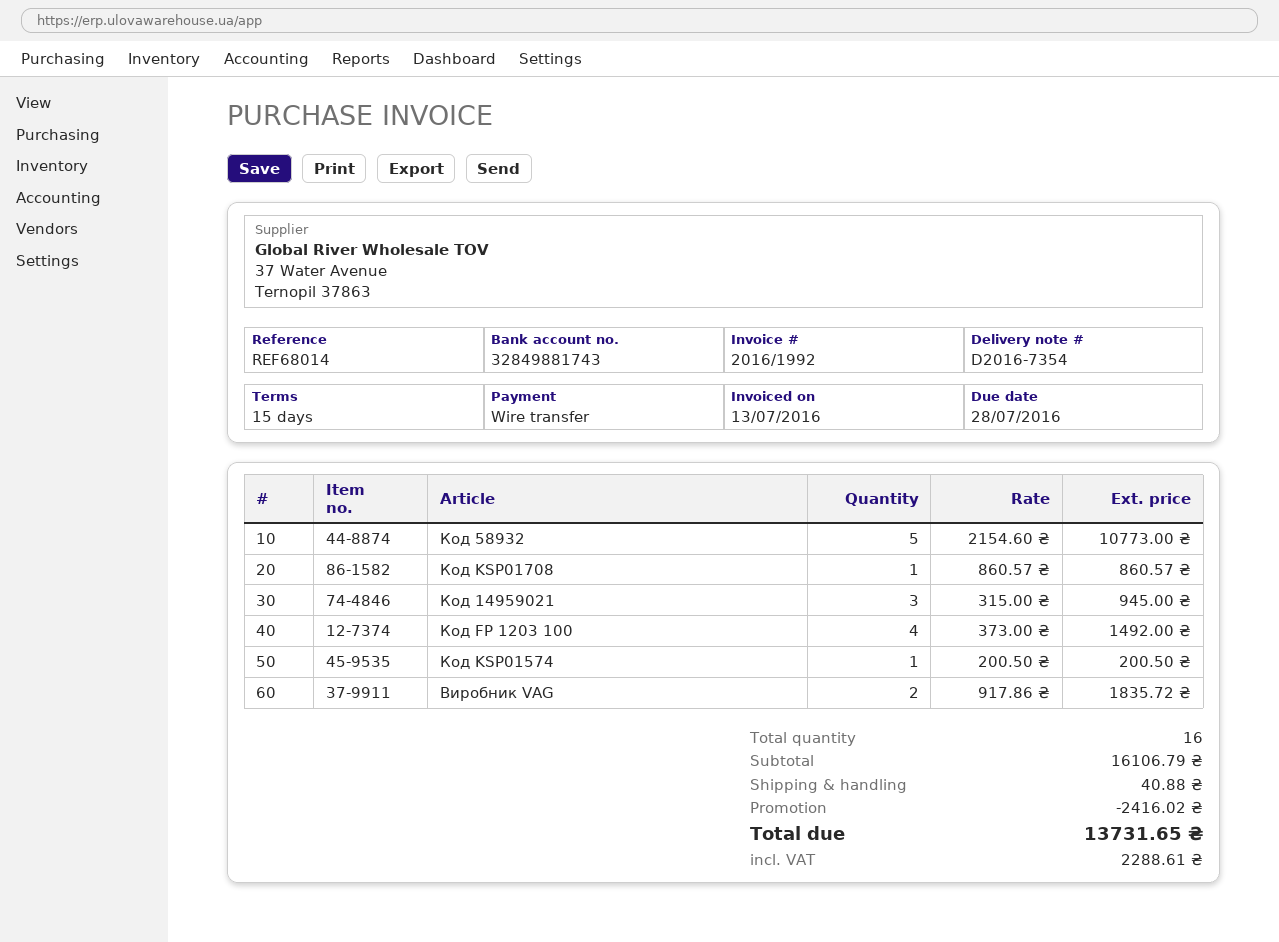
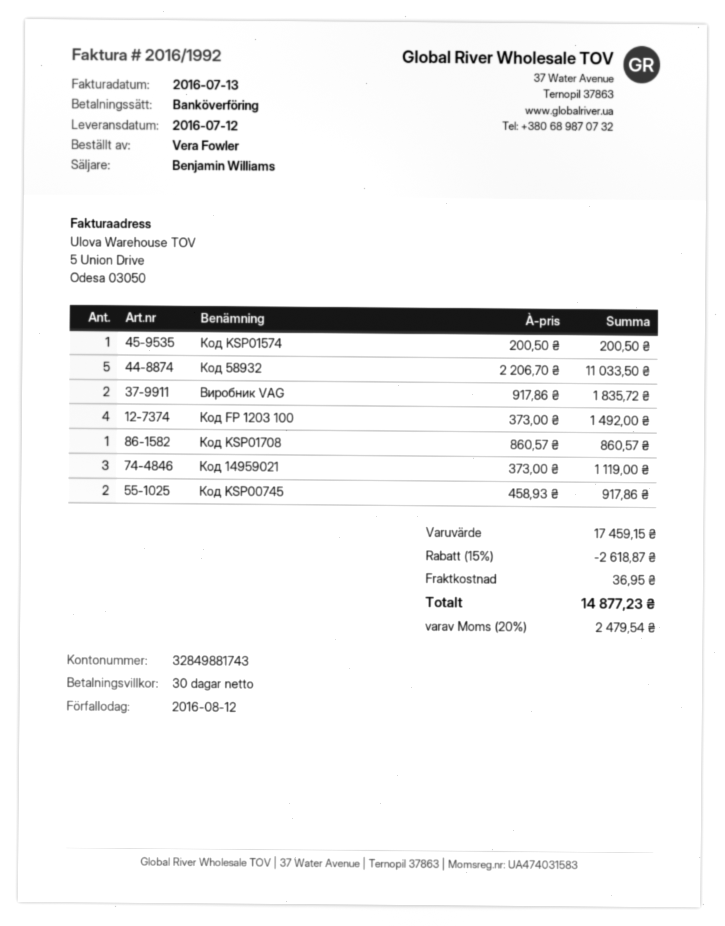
payment terms: 15 days -> 30 days
due date: 2016-07-28 -> 2016-08-12
Код 58932: 5 x 2154.60 = 10773.00 -> 5 x 2206.70 = 11033.50
Код 14959021: 3 x 315.00 = 945.00 -> 3 x 373.00 = 1119.00
Код KSP00745: none -> 2 x 458.93 = 917.86
subtotal: 16106.79 -> 17459.15
discount: 2416.02 -> 2618.87
shipping: 40.88 -> 36.95
tax: 2288.61 -> 2479.54
total: 13731.65 -> 14877.23

